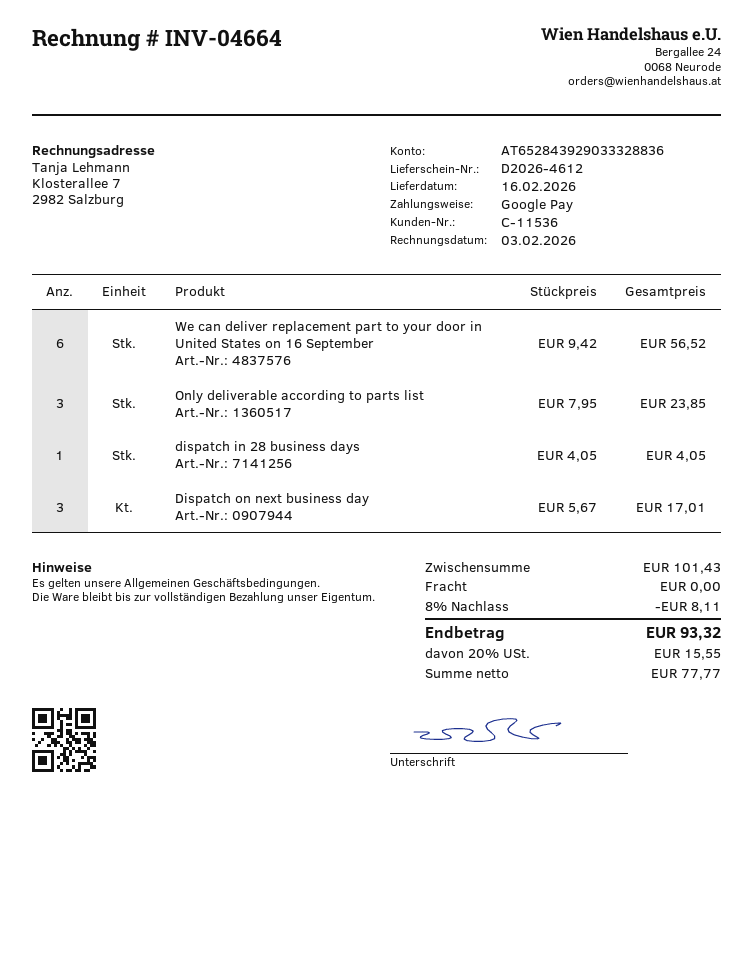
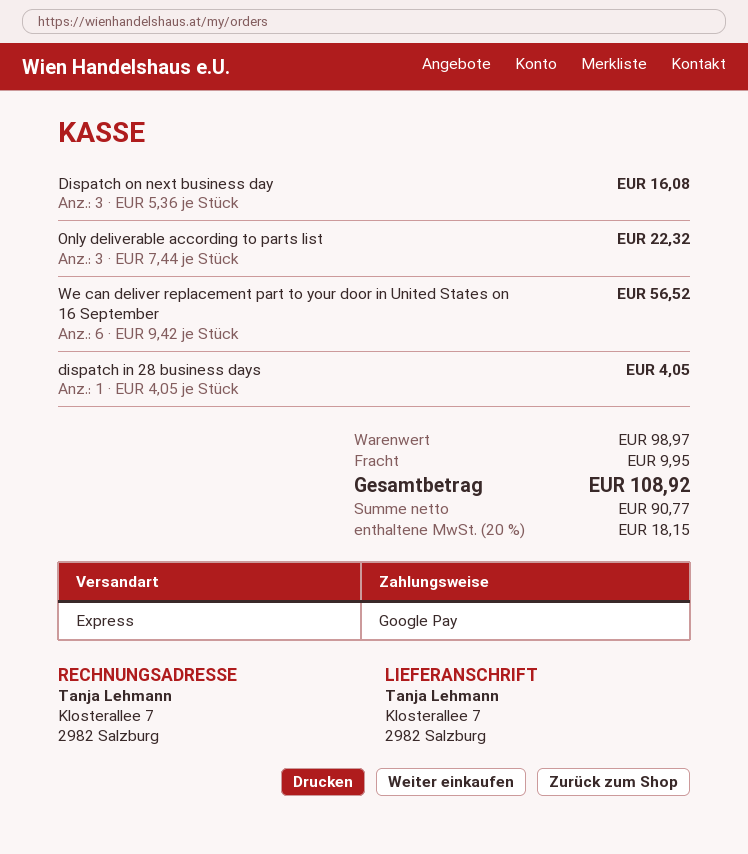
Only deliverable according to parts list: 3 x 7.95 = 23.85 -> 3 x 7.44 = 22.32
Dispatch on next business day: 3 x 5.67 = 17.01 -> 3 x 5.36 = 16.08
subtotal: 101.43 -> 98.97
discount: 8% = 8.11 -> none
shipping: 0.00 -> 9.95
net: 77.77 -> 90.77
tax: 20% = 15.55 -> 20% = 18.15
total: 93.32 -> 108.92

